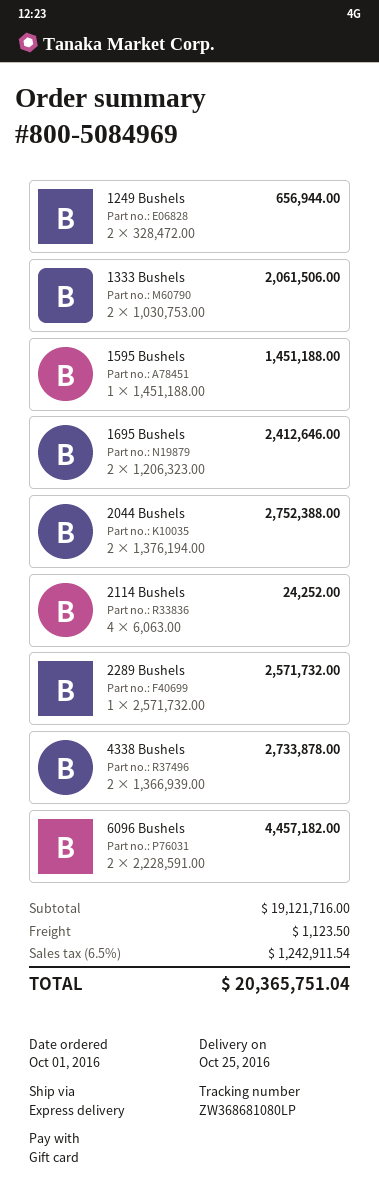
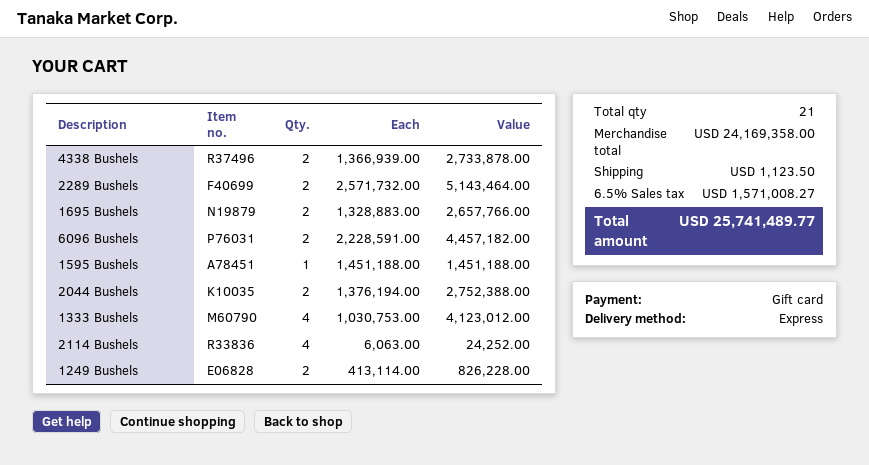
1249 Bushels: 2 x 328472.00 = 656944.00 -> 2 x 413114.00 = 826228.00
1333 Bushels: 2 x 1030753.00 = 2061506.00 -> 4 x 1030753.00 = 4123012.00
1695 Bushels: 2 x 1206323.00 = 2412646.00 -> 2 x 1328883.00 = 2657766.00
2289 Bushels: 1 x 2571732.00 = 2571732.00 -> 2 x 2571732.00 = 5143464.00
subtotal: 19121716.00 -> 24169358.00
tax: 6.5% = 1242911.54 -> 6.5% = 1571008.27
total: 20365751.04 -> 25741489.77

